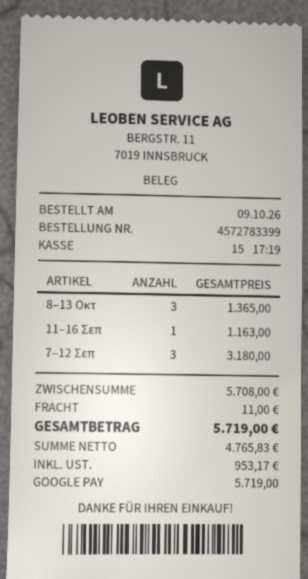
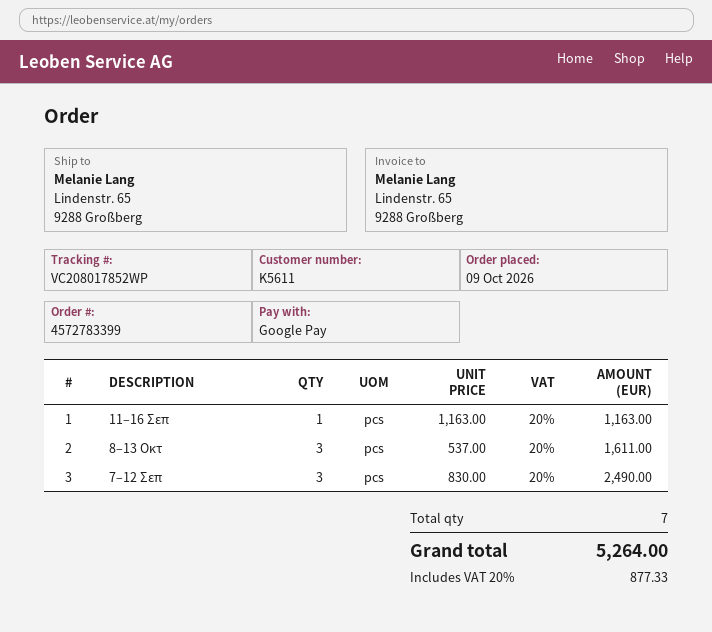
8–13 Οκτ: 3 for 1365.00 -> 3 for 1611.00
7–12 Σεπ: 3 for 3180.00 -> 3 for 2490.00
shipping: 11.00 -> none
tax: 953.17 -> 877.33
total: 5719.00 -> 5264.00

